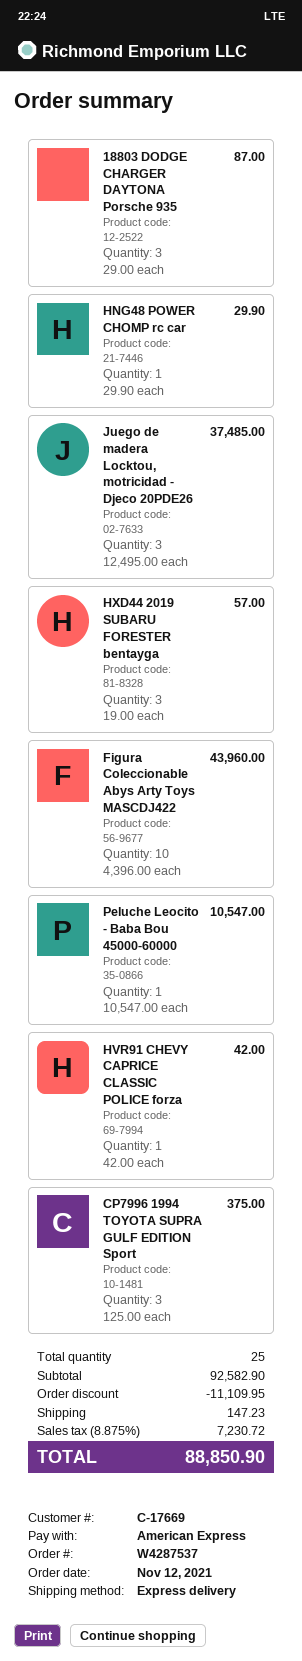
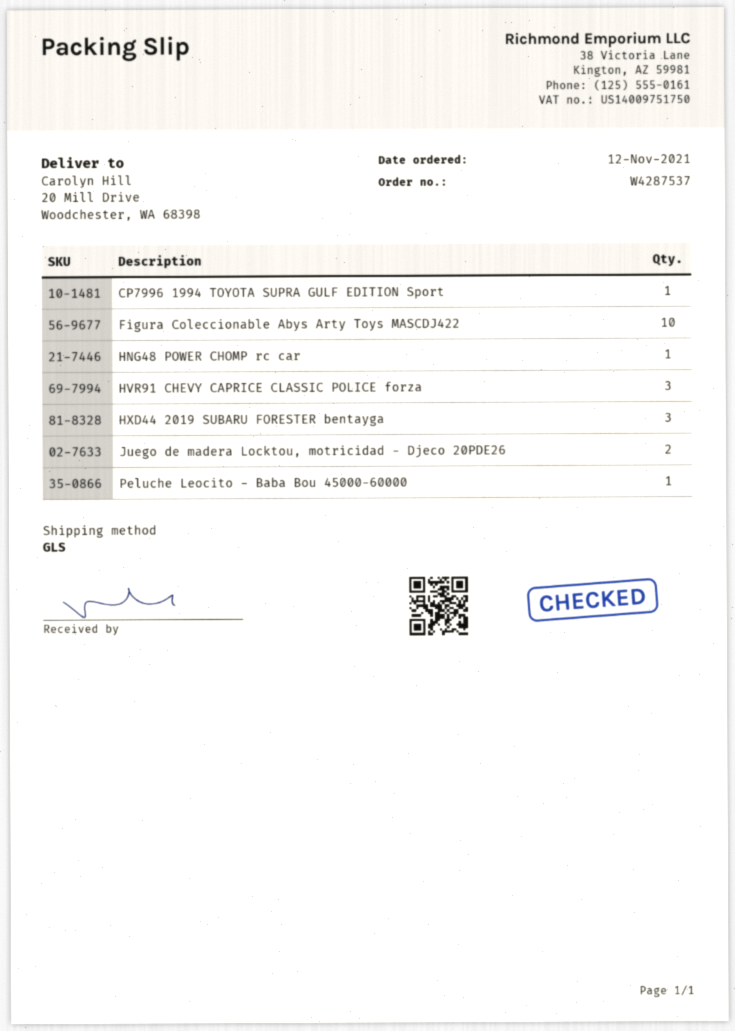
shipping method: express -> GLS
18803 DODGE CHARGER DAYTONA Porsche 935: 3 -> none
Juego de madera Locktou, motricidad - Djeco 20PDE26: 3 -> 2
HVR91 CHEVY CAPRICE CLASSIC POLICE forza: 1 -> 3
CP7996 1994 TOYOTA SUPRA GULF EDITION Sport: 3 -> 1

